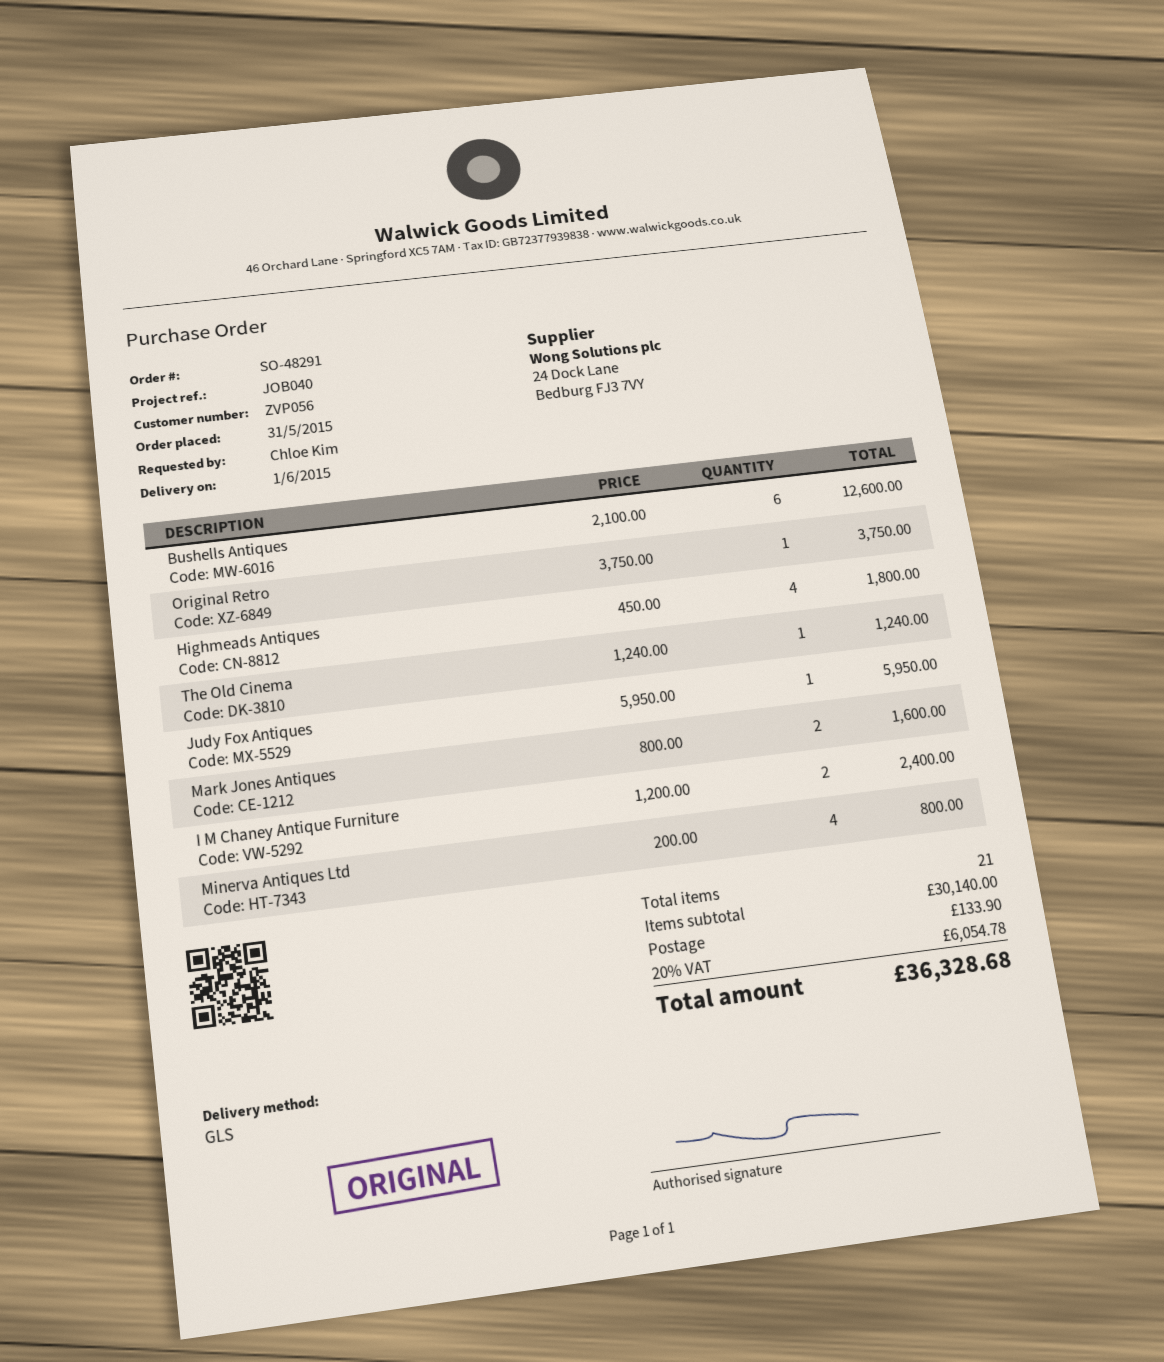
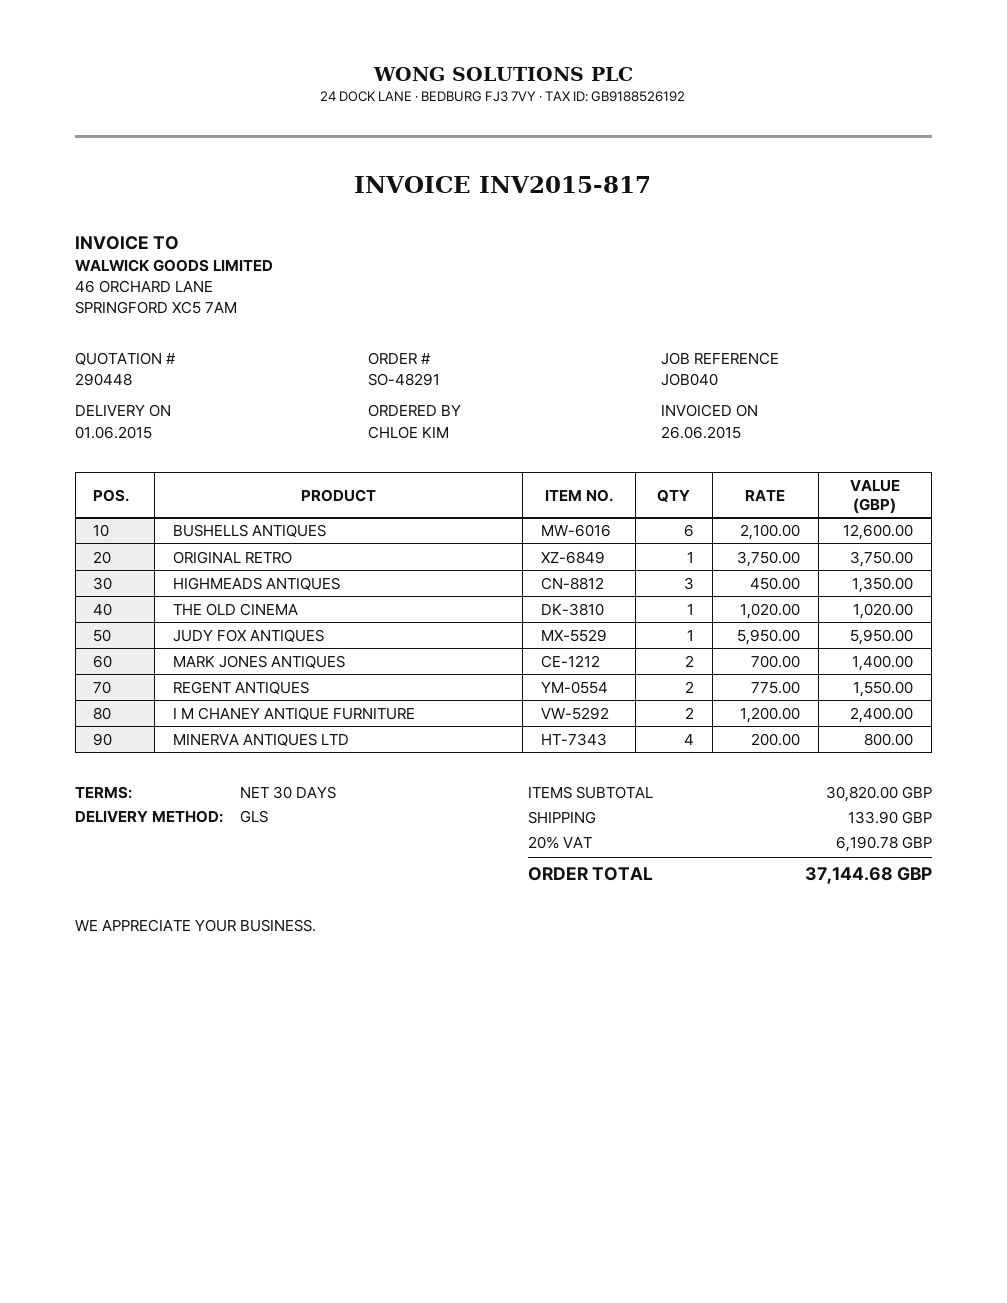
Highmeads Antiques: 4 x 450.00 = 1800.00 -> 3 x 450.00 = 1350.00
The Old Cinema: 1 x 1240.00 = 1240.00 -> 1 x 1020.00 = 1020.00
Mark Jones Antiques: 2 x 800.00 = 1600.00 -> 2 x 700.00 = 1400.00
REGENT ANTIQUES: none -> 2 x 775.00 = 1550.00
subtotal: 30140.00 -> 30820.00
tax: 20% = 6054.78 -> 20% = 6190.78
total: 36328.68 -> 37144.68

